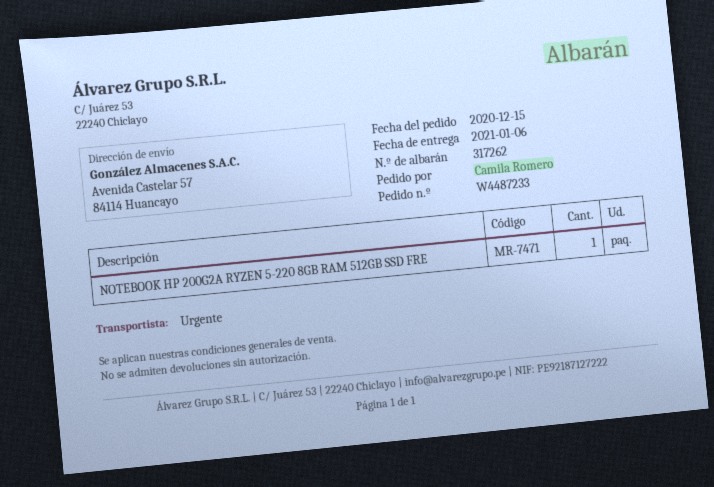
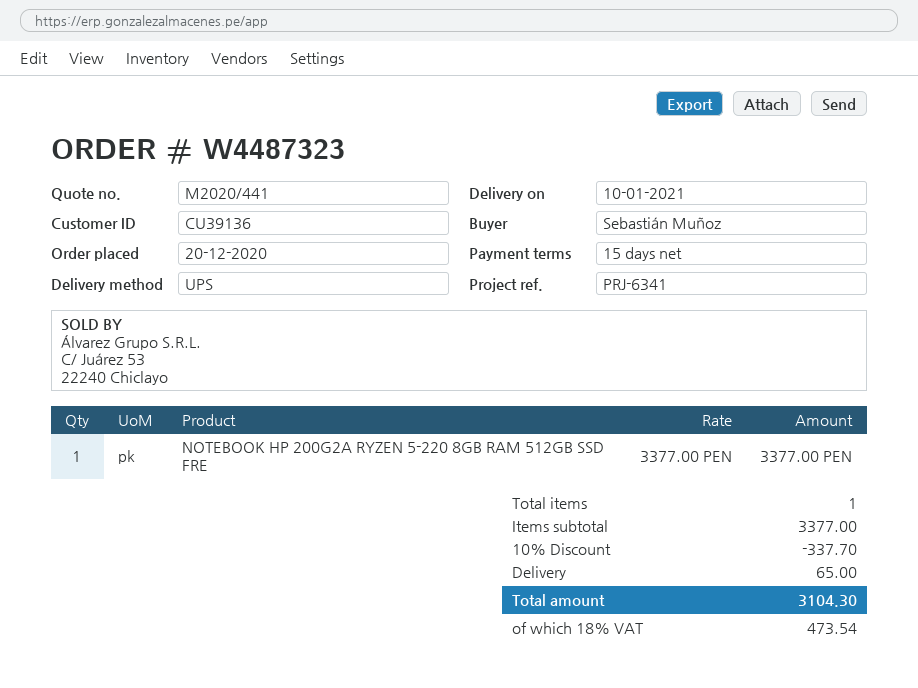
order number: W4487233 -> W4487323
order date: 2020-12-15 -> 2020-12-20
delivery date: 2021-01-06 -> 2021-01-10
ordered by: Camila Romero -> Sebastián Muñoz
shipping method: express -> UPS

